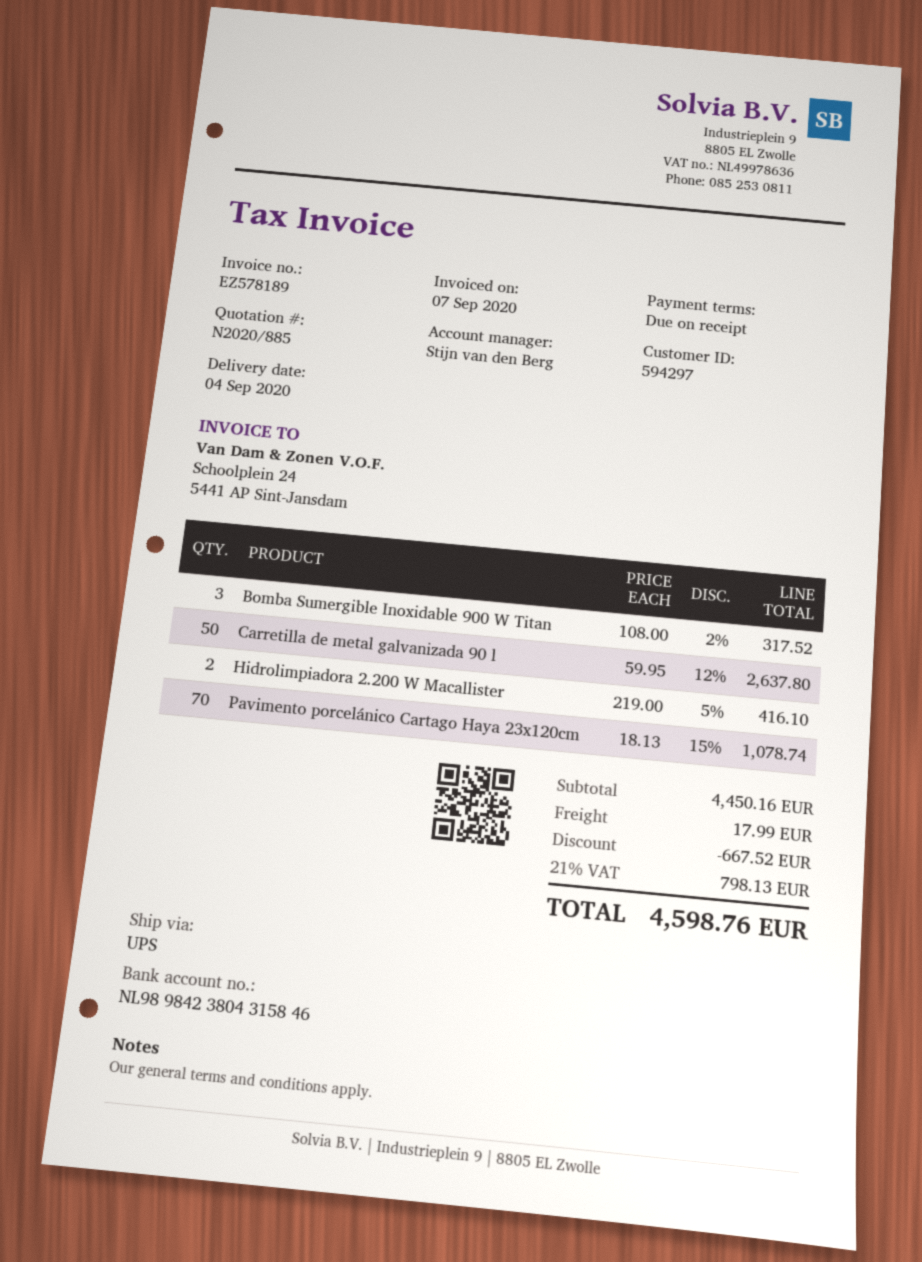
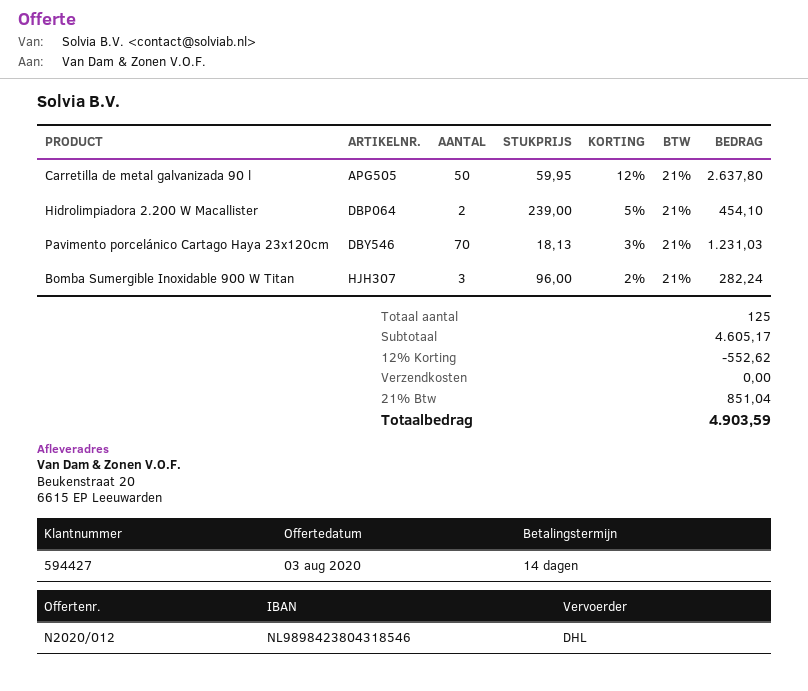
quote number: N2020/885 -> N2020/012
payment terms: on receipt -> 14 days
customer number: 594297 -> 594427
bank account: NL9898423804315846 -> NL9898423804318546
shipping method: UPS -> DHL
Bomba Sumergible Inoxidable 900 W Titan: 3 x 108.00 - 2% = 317.52 -> 3 x 96.00 - 2% = 282.24
Hidrolimpiadora 2.200 W Macallister: 2 x 219.00 - 5% = 416.10 -> 2 x 239.00 - 5% = 454.10
Pavimento porcelánico Cartago Haya 23x120cm: 70 x 18.13 - 15% = 1078.74 -> 70 x 18.13 - 3% = 1231.03
subtotal: 4450.16 -> 4605.17
discount: 667.52 -> 552.62
shipping: 17.99 -> 0.00
tax: 21% = 798.13 -> 21% = 851.04
total: 4598.76 -> 4903.59

